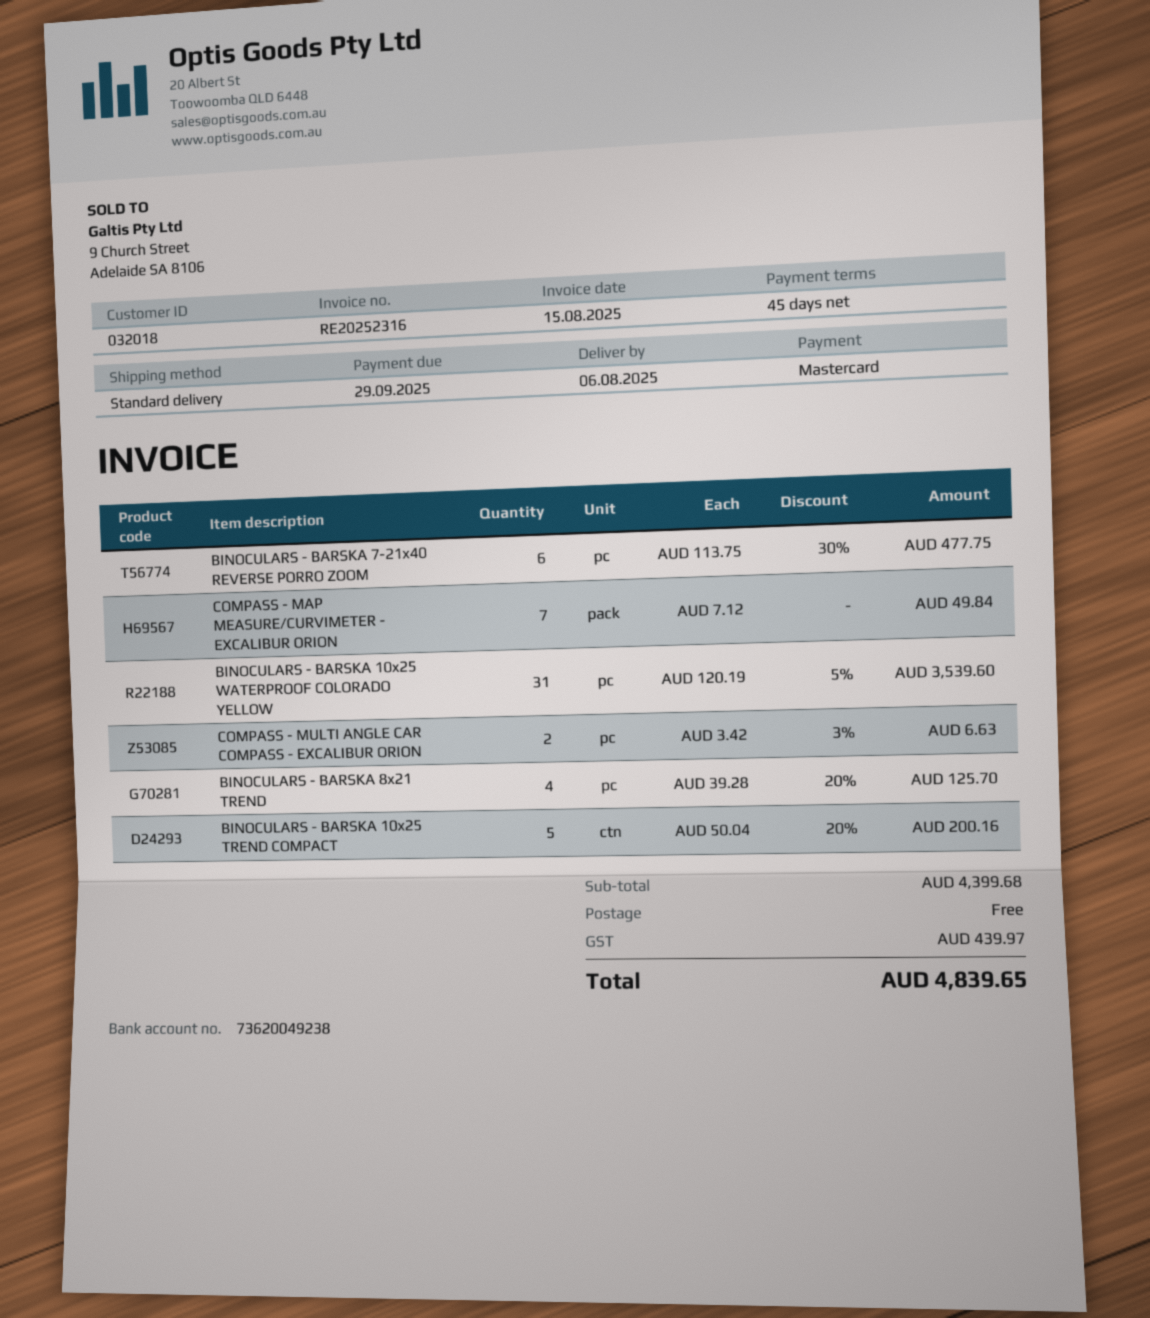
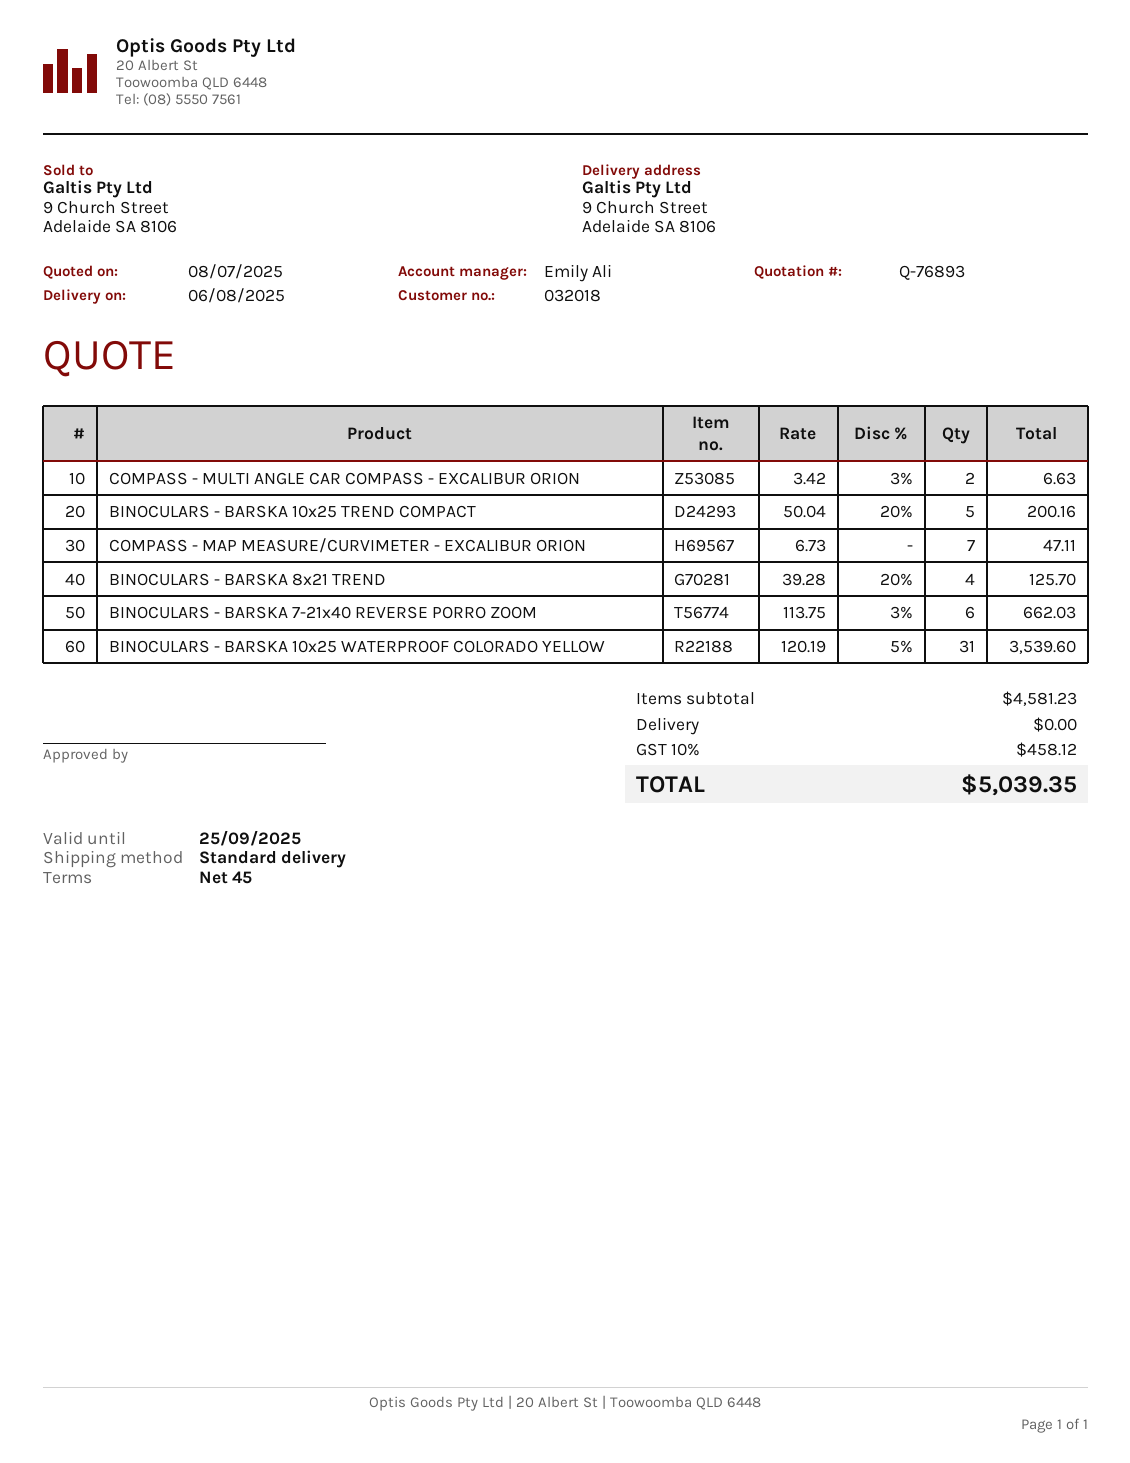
BINOCULARS - BARSKA 7-21x40 REVERSE PORRO ZOOM: 6 x 113.75 - 30% = 477.75 -> 6 x 113.75 - 3% = 662.03
COMPASS - MAP MEASURE/CURVIMETER - EXCALIBUR ORION: 7 x 7.12 = 49.84 -> 7 x 6.73 = 47.11
subtotal: 4399.68 -> 4581.23
tax: 439.97 -> 458.12
total: 4839.65 -> 5039.35

